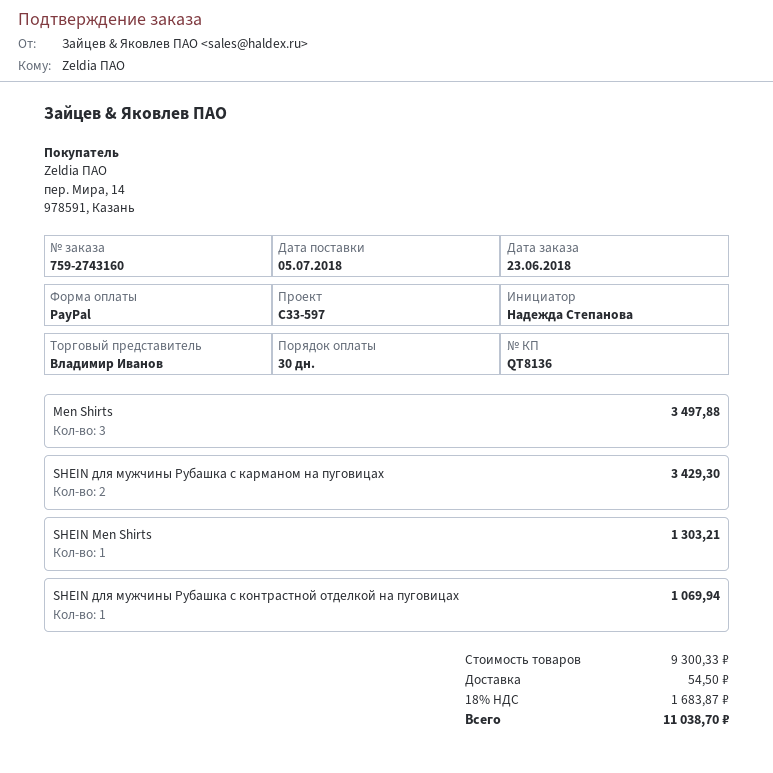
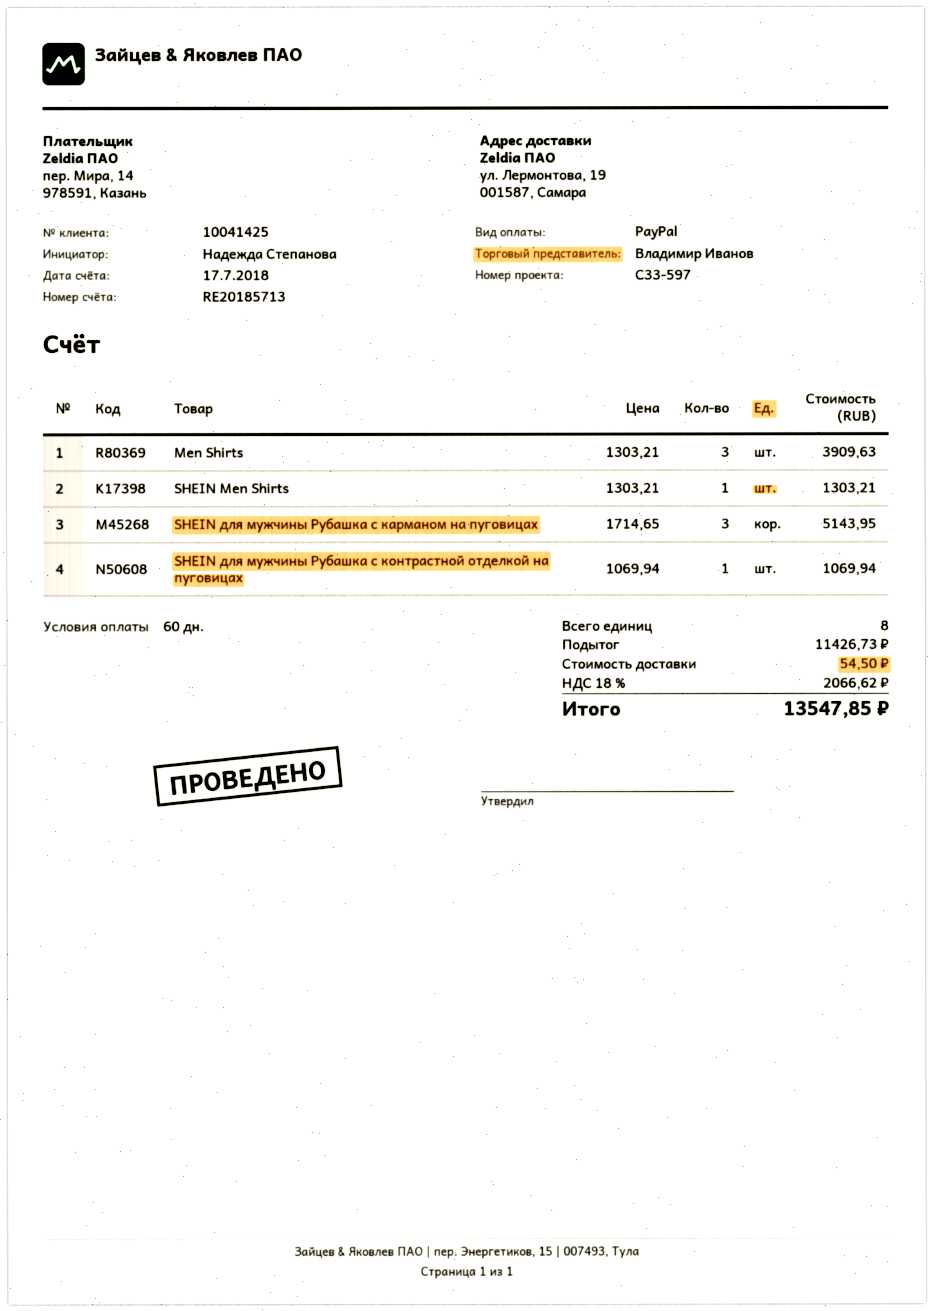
payment terms: 30 days -> 60 days
Men Shirts: 3 for 3497.88 -> 3 for 3909.63
SHEIN для мужчины Рубашка с карманом на пуговицах: 2 for 3429.30 -> 3 for 5143.95
subtotal: 9300.33 -> 11426.73
tax: 18% = 1683.87 -> 18% = 2066.62
total: 11038.70 -> 13547.85

